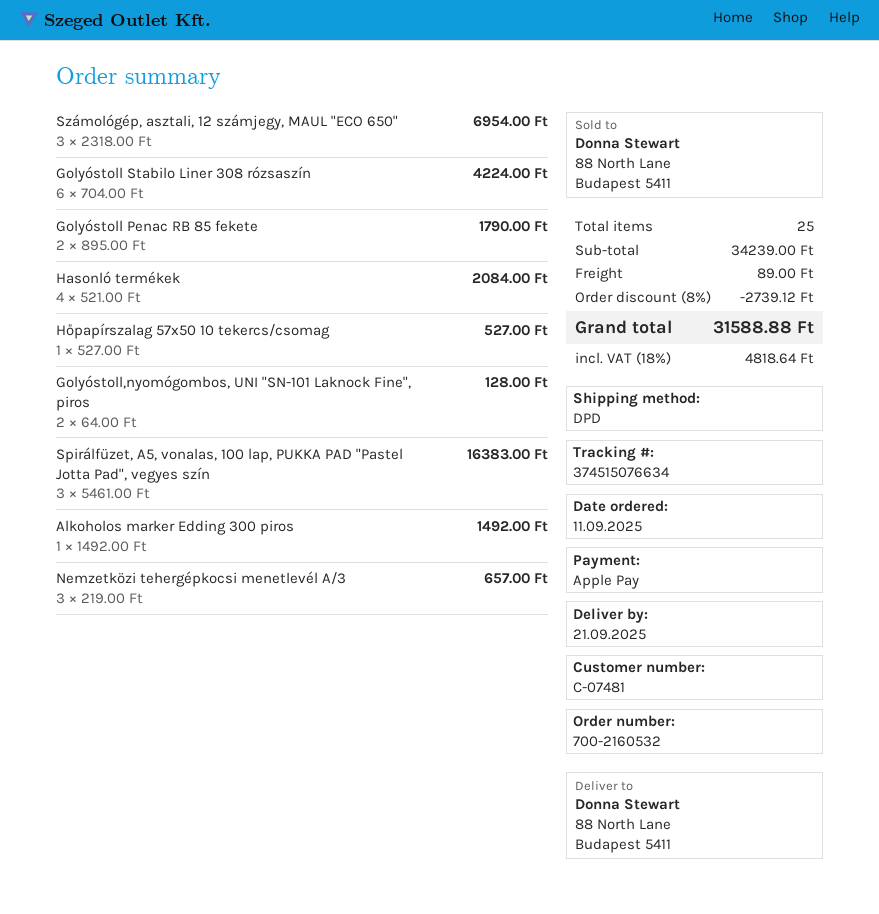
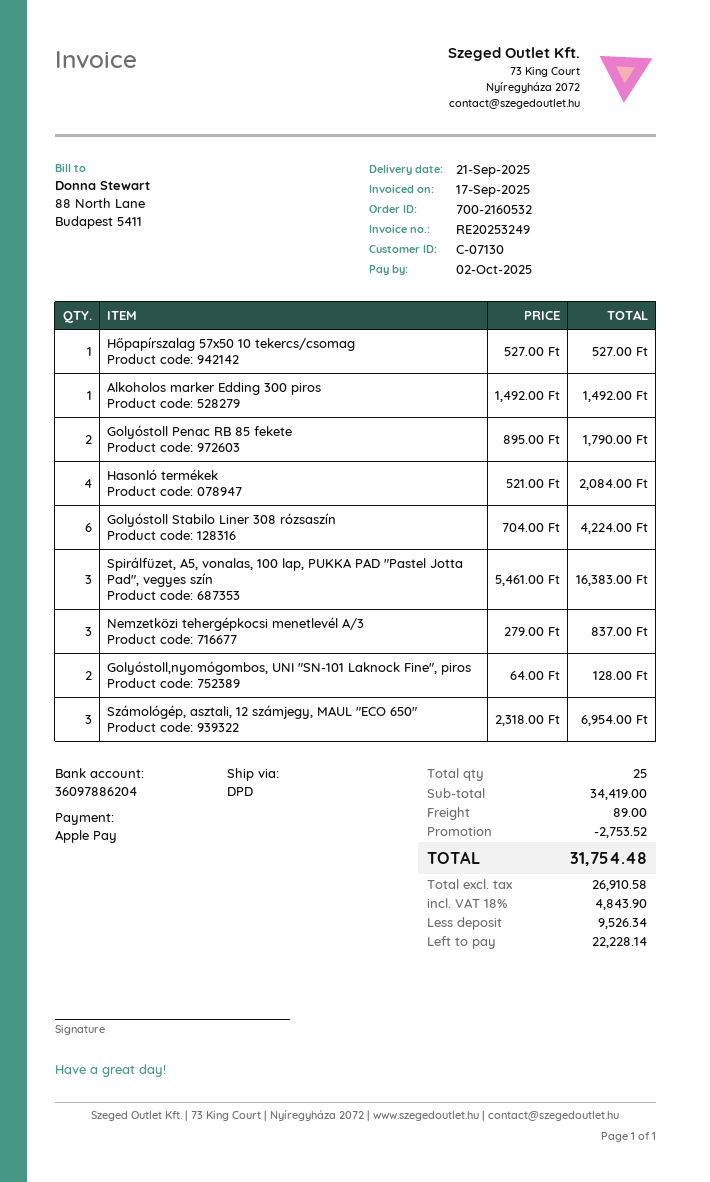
customer number: C-07481 -> C-07130
Nemzetközi tehergépkocsi menetlevél A/3: 3 x 219.00 = 657.00 -> 3 x 279.00 = 837.00
subtotal: 34239.00 -> 34419.00
discount: 2739.12 -> 2753.52
tax: 18% = 4818.64 -> 18% = 4843.90
total: 31588.88 -> 31754.48

